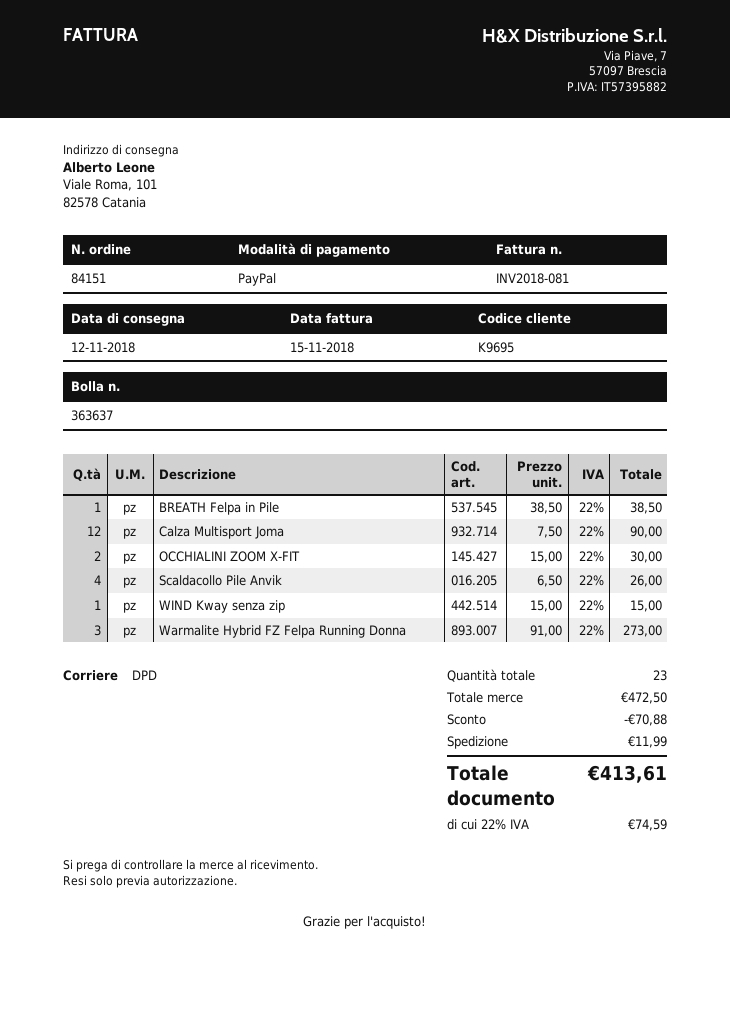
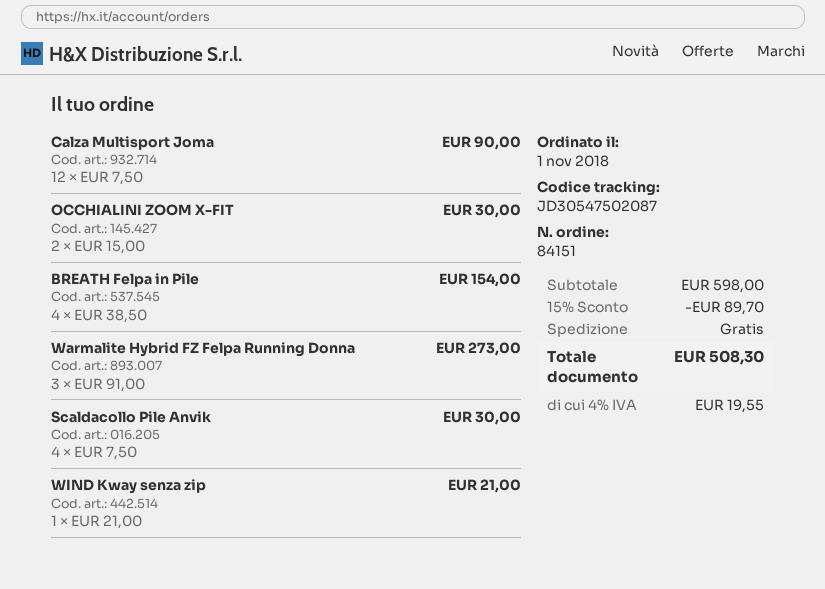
BREATH Felpa in Pile: 1 x 38.50 = 38.50 -> 4 x 38.50 = 154.00
Scaldacollo Pile Anvik: 4 x 6.50 = 26.00 -> 4 x 7.50 = 30.00
WIND Kway senza zip: 1 x 15.00 = 15.00 -> 1 x 21.00 = 21.00
subtotal: 472.50 -> 598.00
discount: 70.88 -> 89.70
shipping: 11.99 -> 0.00
tax: 22% = 74.59 -> 4% = 19.55
total: 413.61 -> 508.30

